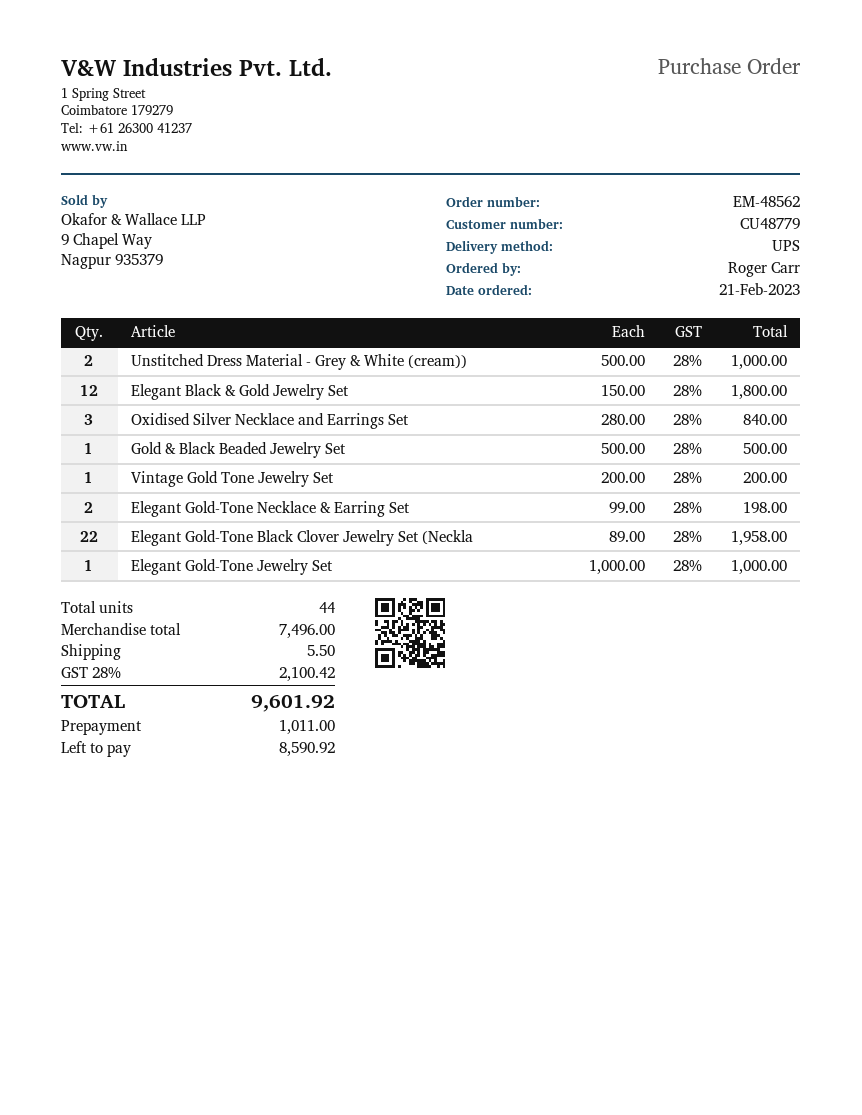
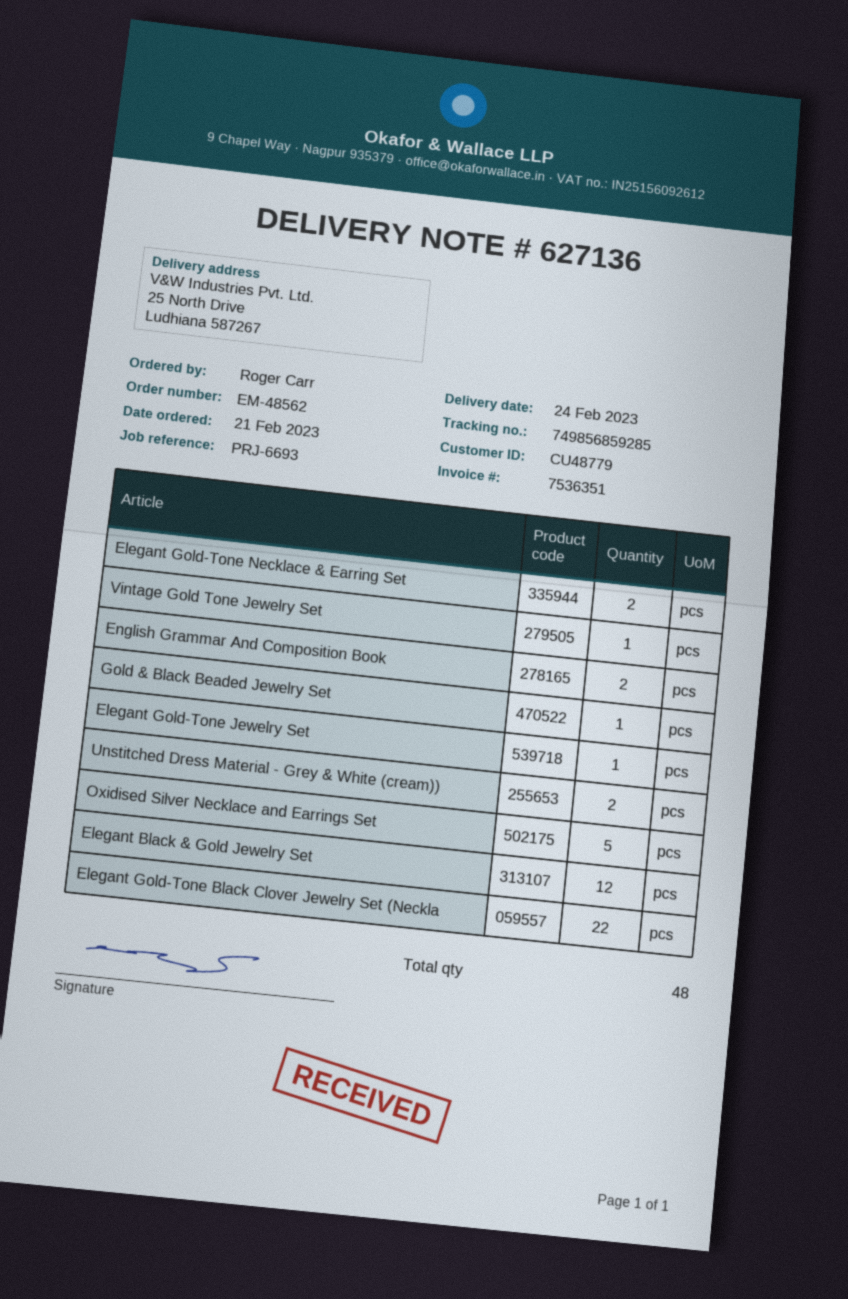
Oxidised Silver Necklace and Earrings Set: 3 -> 5
English Grammar And Composition Book: none -> 2
total quantity: 44 -> 48

